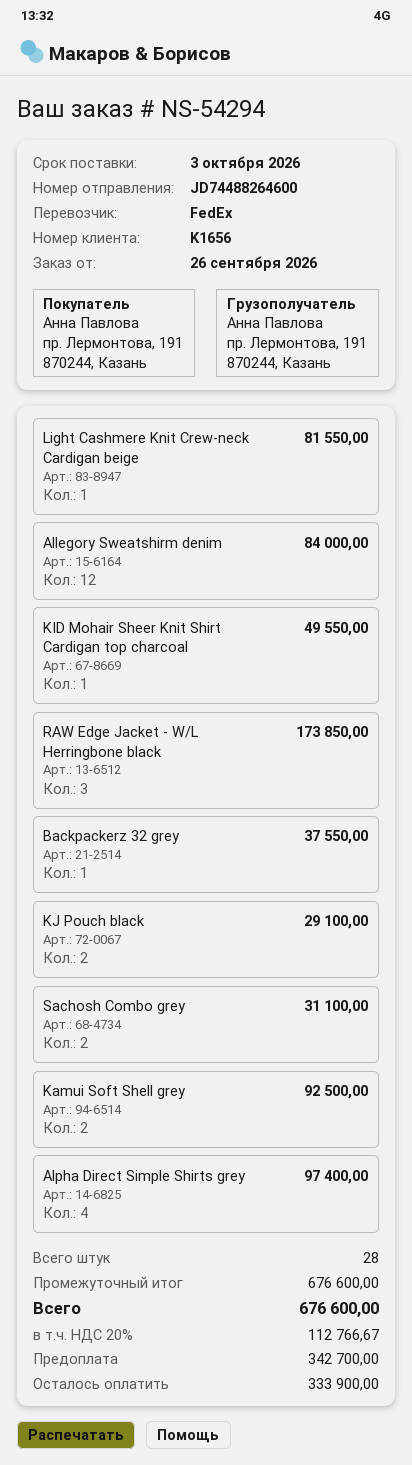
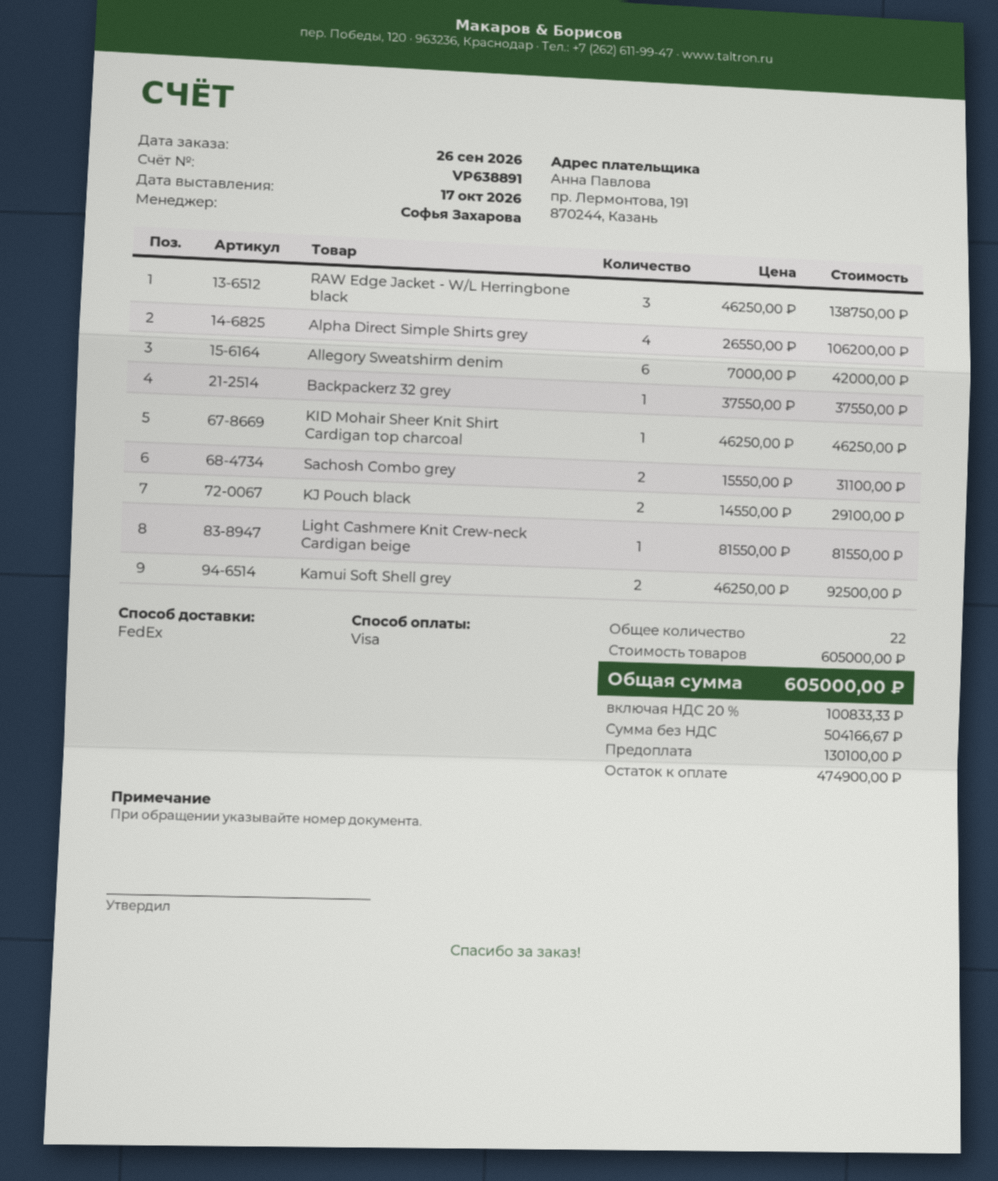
Allegory Sweatshirm denim: 12 for 84000.00 -> 6 for 42000.00
KID Mohair Sheer Knit Shirt Cardigan top charcoal: 1 for 49550.00 -> 1 for 46250.00
RAW Edge Jacket - W/L Herringbone black: 3 for 173850.00 -> 3 for 138750.00
Alpha Direct Simple Shirts grey: 4 for 97400.00 -> 4 for 106200.00
total quantity: 28 -> 22
subtotal: 676600.00 -> 605000.00
tax: 20% = 112766.67 -> 20% = 100833.33
total: 676600.00 -> 605000.00
deposit: 342700.00 -> 130100.00
balance: 333900.00 -> 474900.00

